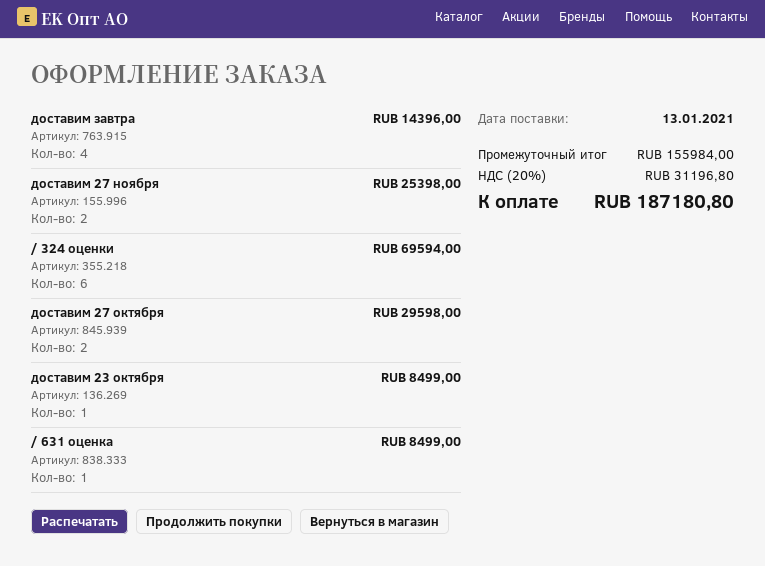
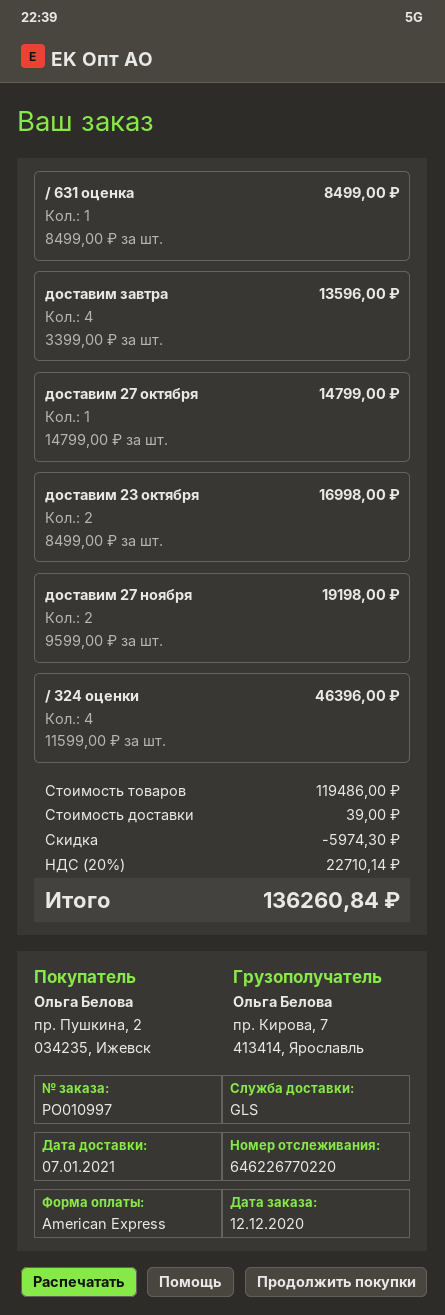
delivery date: 2021-01-13 -> 2021-01-07
доставим завтра: 4 for 14396.00 -> 4 for 13596.00
доставим 27 ноября: 2 for 25398.00 -> 2 for 19198.00
/ 324 оценки: 6 for 69594.00 -> 4 for 46396.00
доставим 27 октября: 2 for 29598.00 -> 1 for 14799.00
доставим 23 октября: 1 for 8499.00 -> 2 for 16998.00
subtotal: 155984.00 -> 119486.00
discount: none -> 5974.30
shipping: none -> 39.00
tax: 20% = 31196.80 -> 20% = 22710.14
total: 187180.80 -> 136260.84

